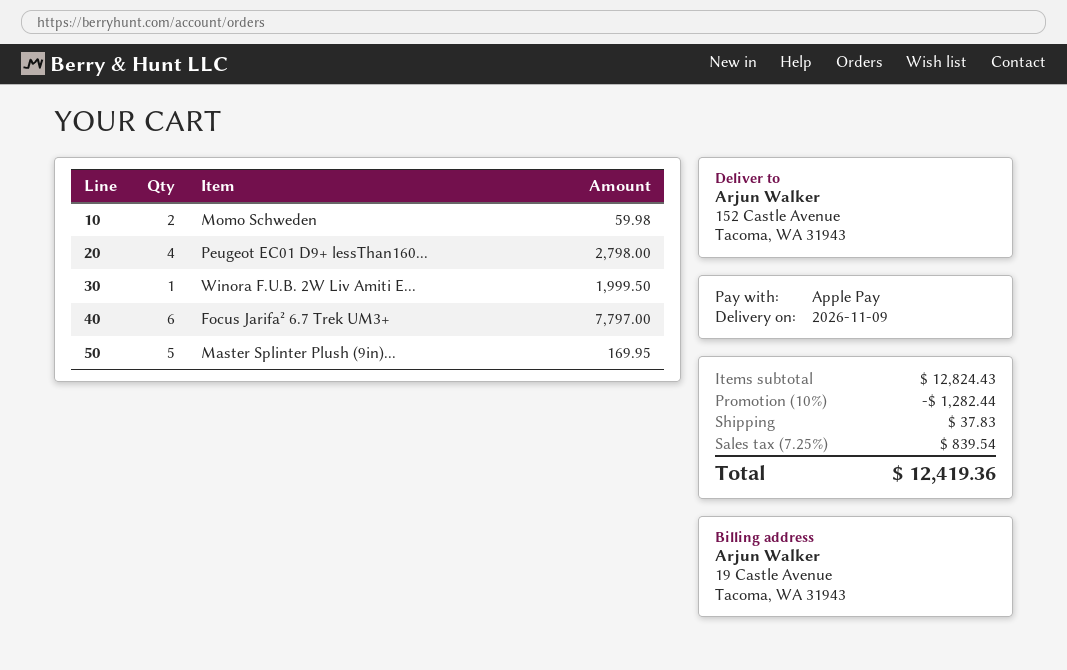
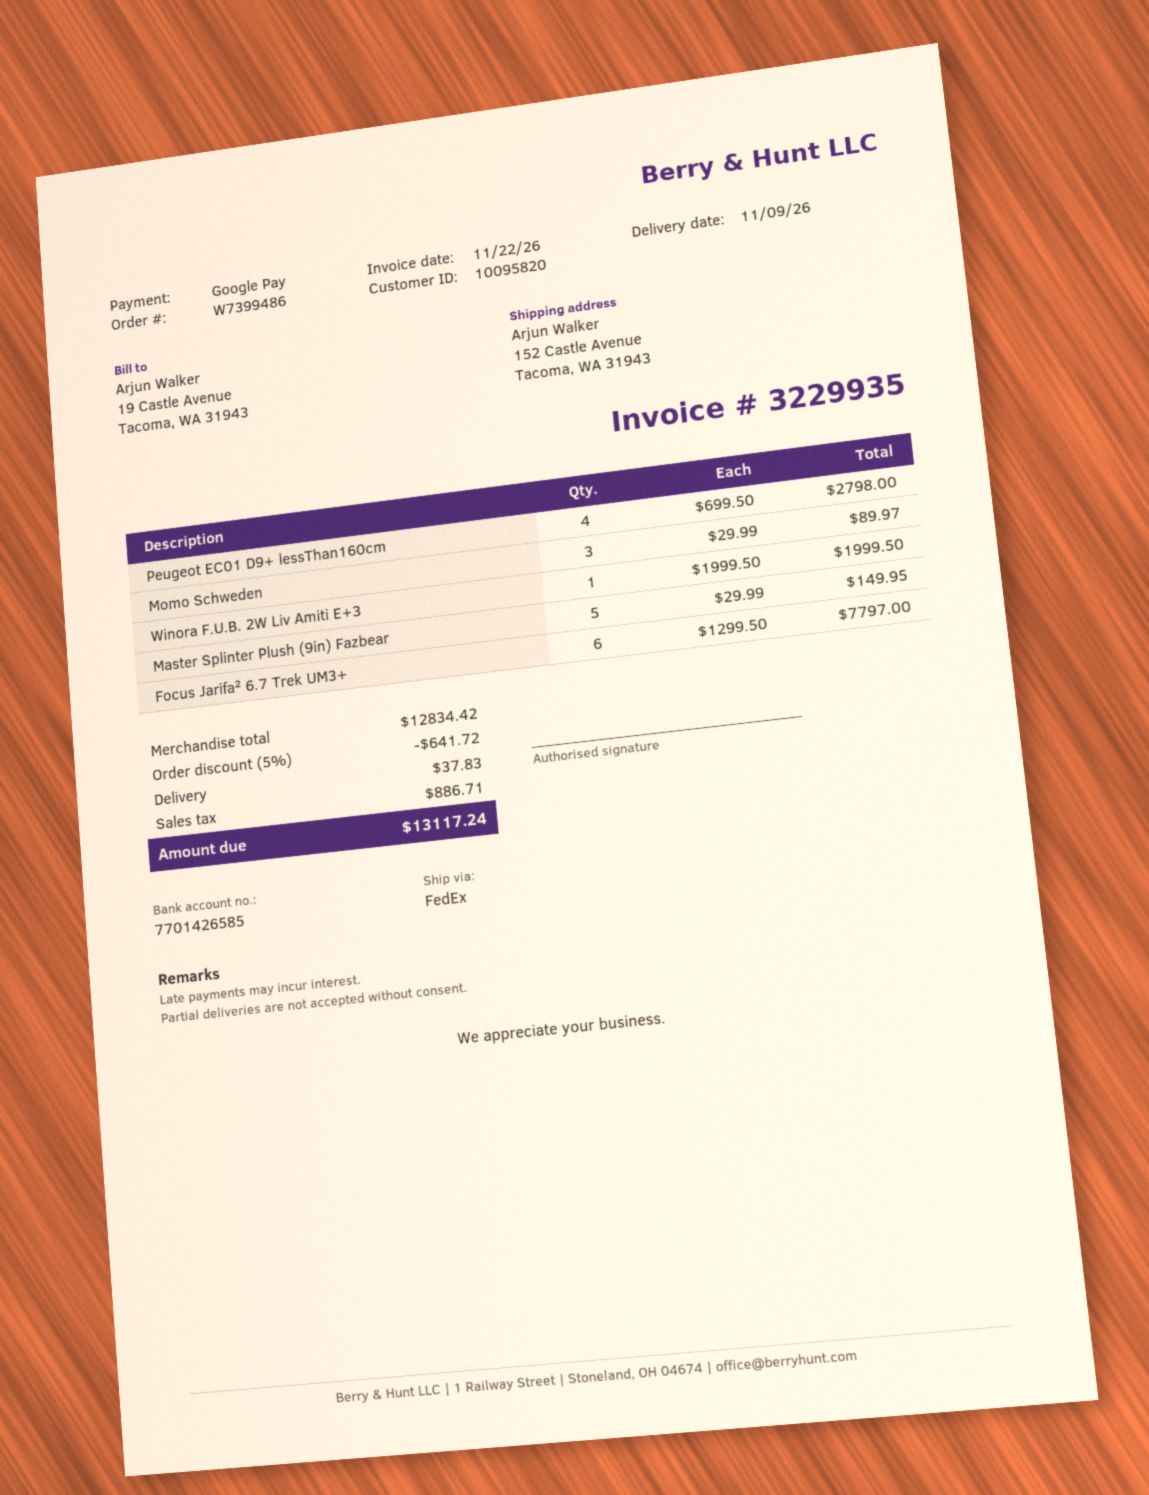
payment method: Apple Pay -> Google Pay
Momo Schweden: 2 for 59.98 -> 3 for 89.97
Master Splinter Plush (9in)...: 5 for 169.95 -> 5 for 149.95
subtotal: 12824.43 -> 12834.42
discount: 10% = 1282.44 -> 5% = 641.72
tax: 839.54 -> 886.71
total: 12419.36 -> 13117.24

